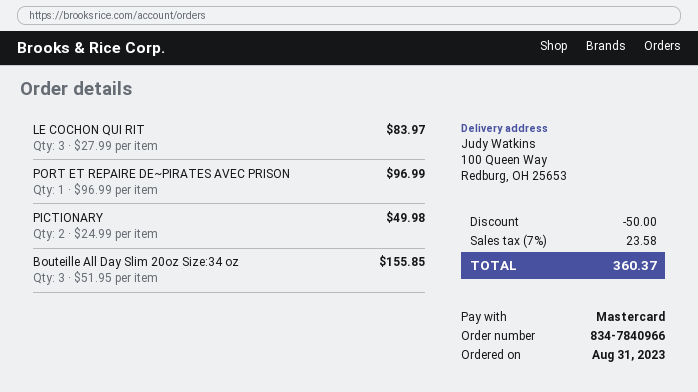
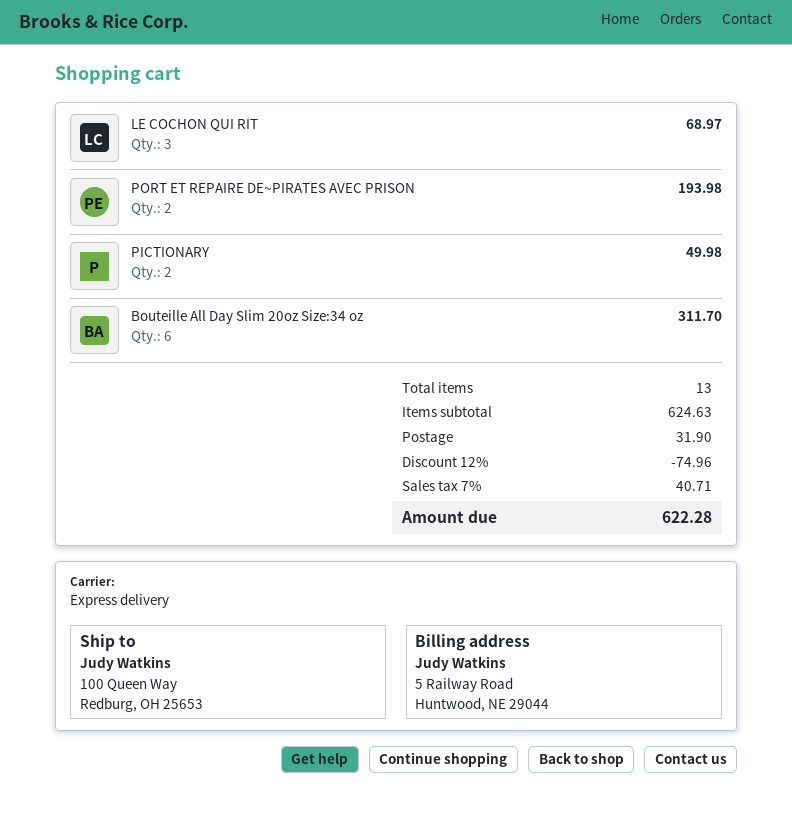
LE COCHON QUI RIT: 3 for 83.97 -> 3 for 68.97
PORT ET REPAIRE DE~PIRATES AVEC PRISON: 1 for 96.99 -> 2 for 193.98
Bouteille All Day Slim 20oz Size:34 oz: 3 for 155.85 -> 6 for 311.70
discount: 50.00 -> 74.96
shipping: none -> 31.90
tax: 7% = 23.58 -> 7% = 40.71
total: 360.37 -> 622.28

